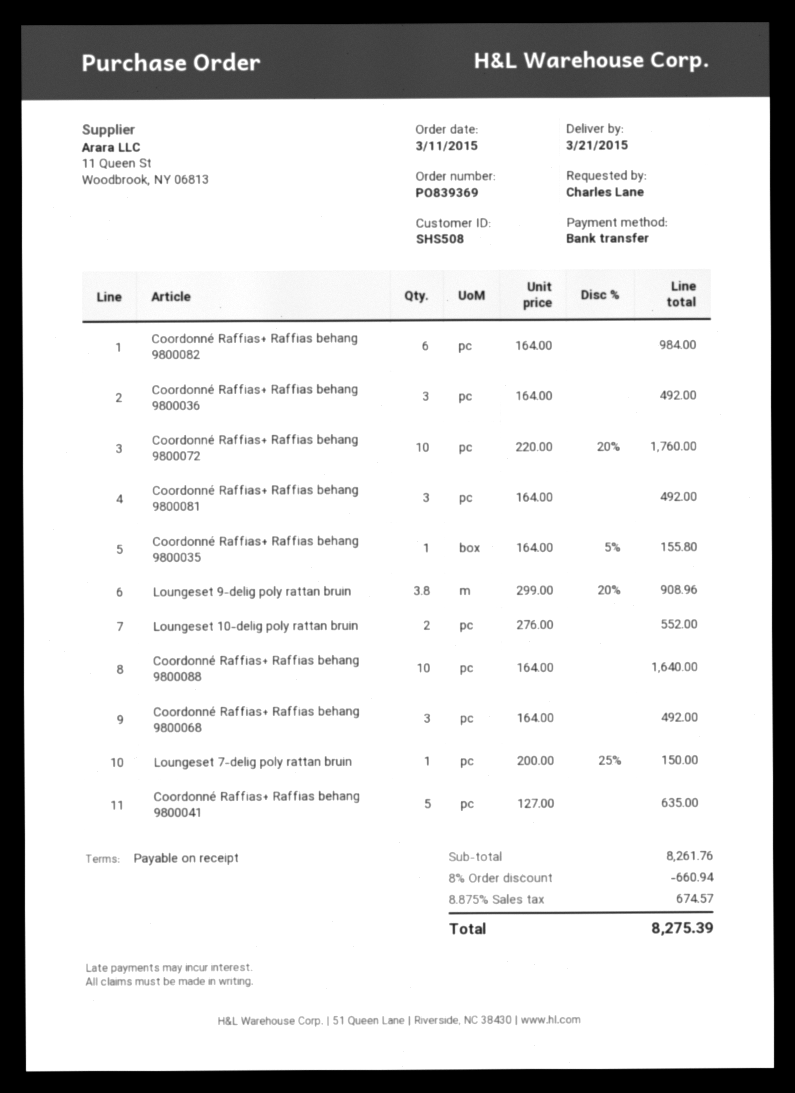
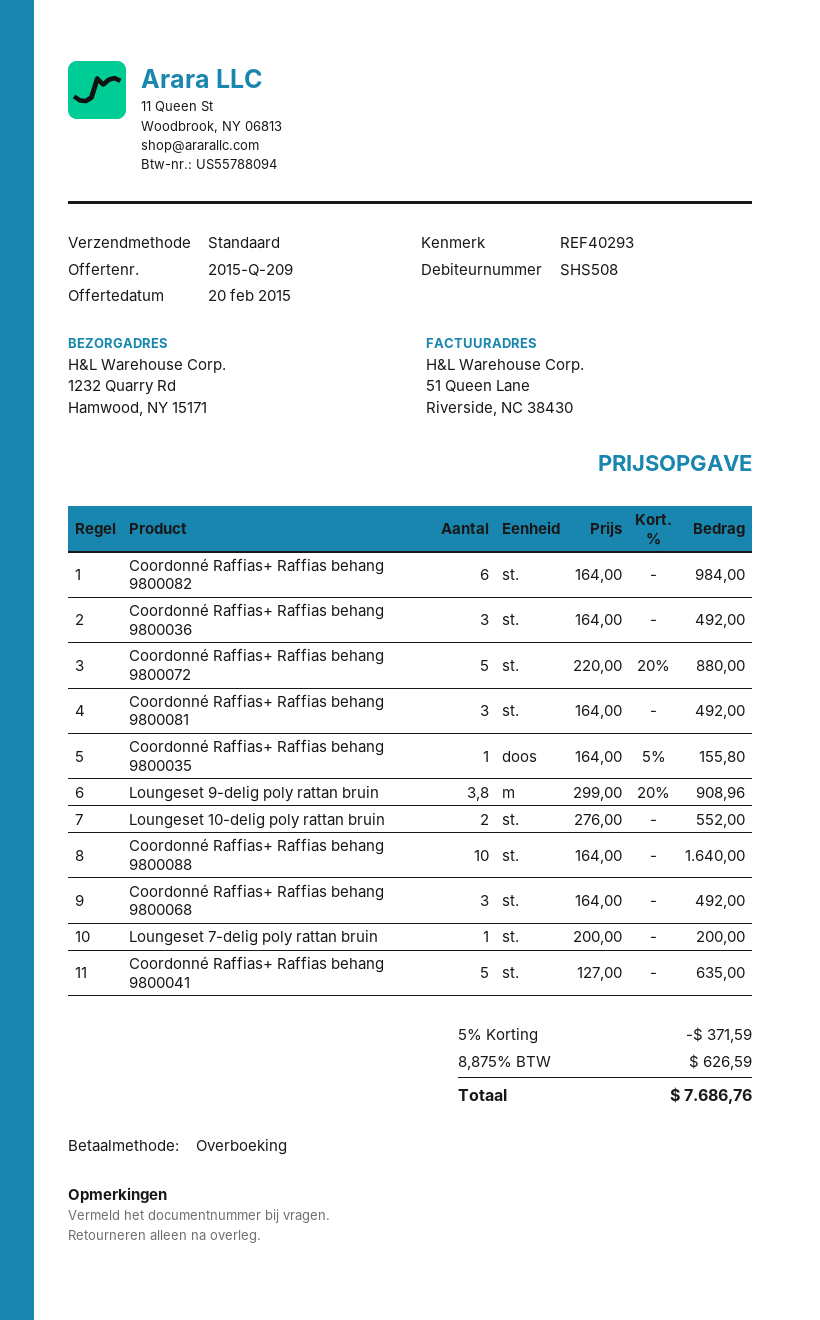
Coordonné Raffias+ Raffias behang 9800072: 10 x 220.00 - 20% = 1760.00 -> 5 x 220.00 - 20% = 880.00
Loungeset 7-delig poly rattan bruin: 1 x 200.00 - 25% = 150.00 -> 1 x 200.00 = 200.00
discount: 8% = 660.94 -> 5% = 371.59
tax: 8.875% = 674.57 -> 8.875% = 626.59
total: 8275.39 -> 7686.76

